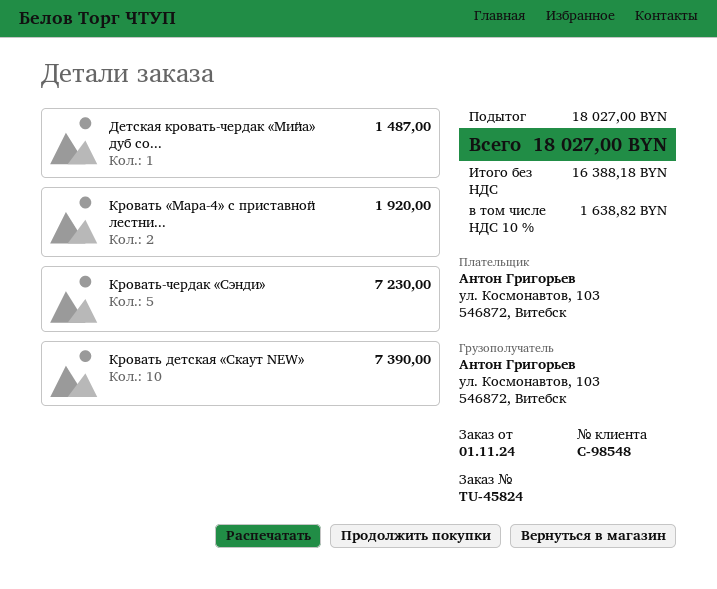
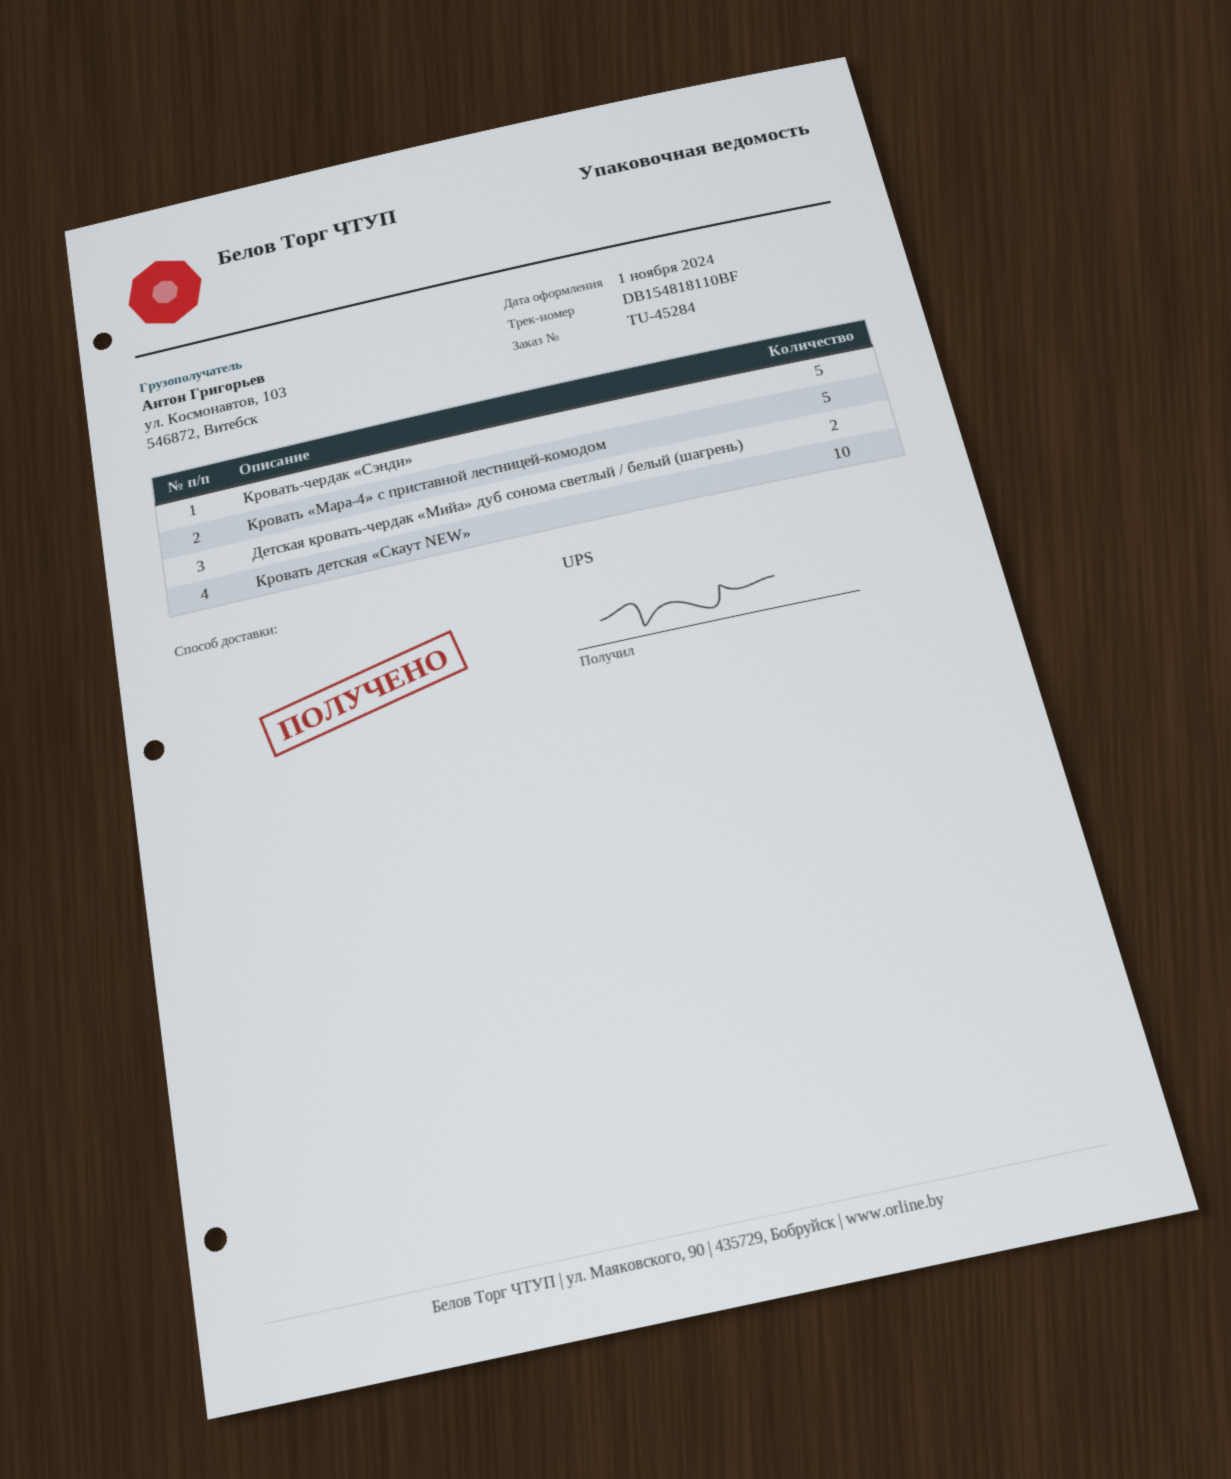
order number: TU-45824 -> TU-45284
Детская кровать-чердак «Мийа» дуб со...: 1 -> 2
Кровать «Мара-4» с приставной лестни...: 2 -> 5

